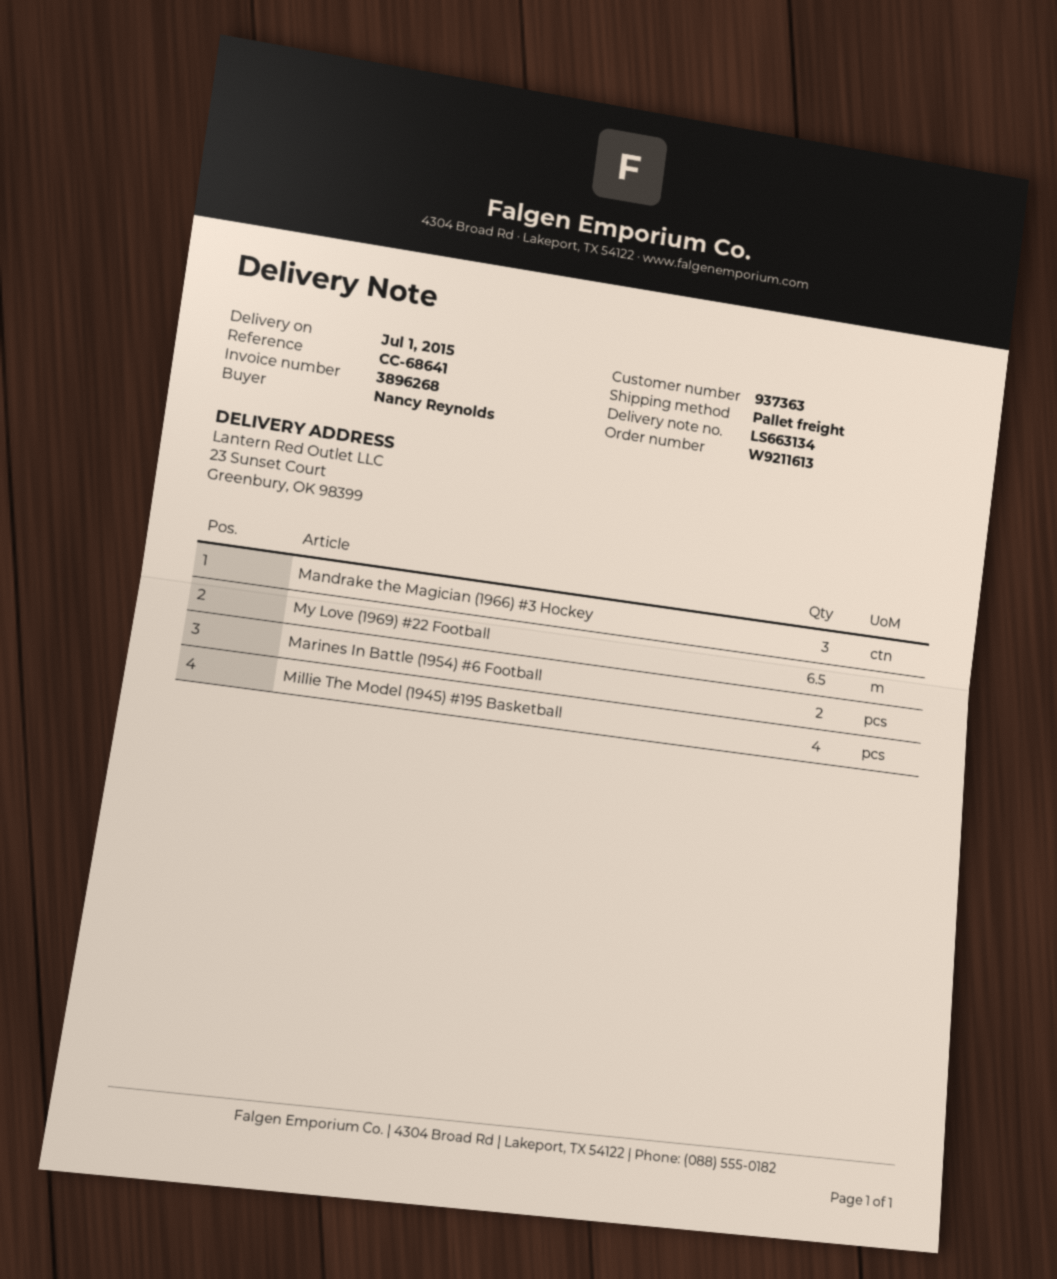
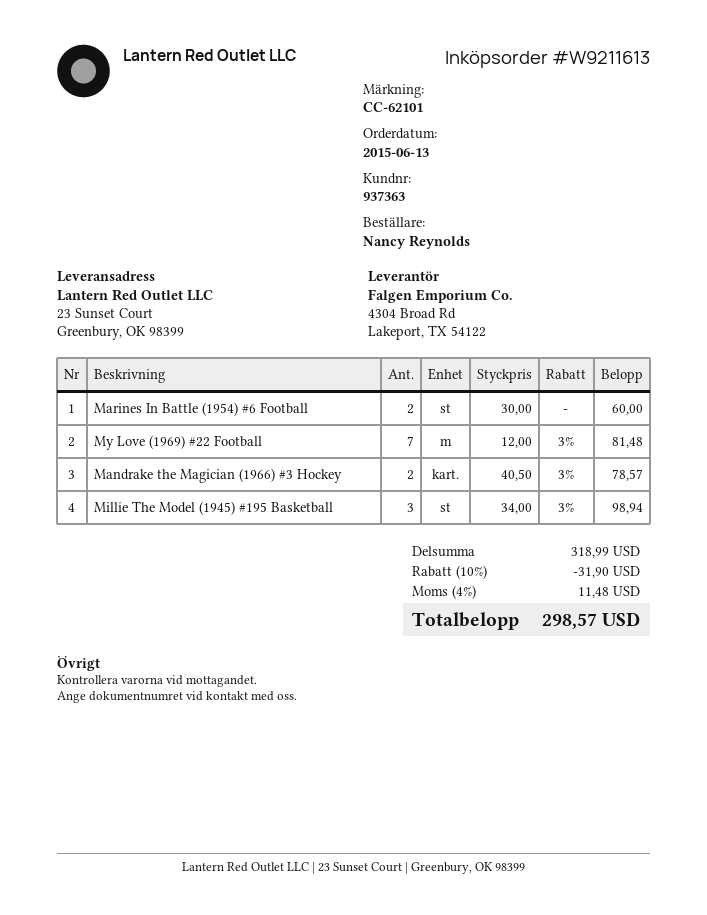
reference: CC-68641 -> CC-62101
Mandrake the Magician (1966) #3 Hockey: 3 -> 2
My Love (1969) #22 Football: 6.5 -> 7
Millie The Model (1945) #195 Basketball: 4 -> 3

